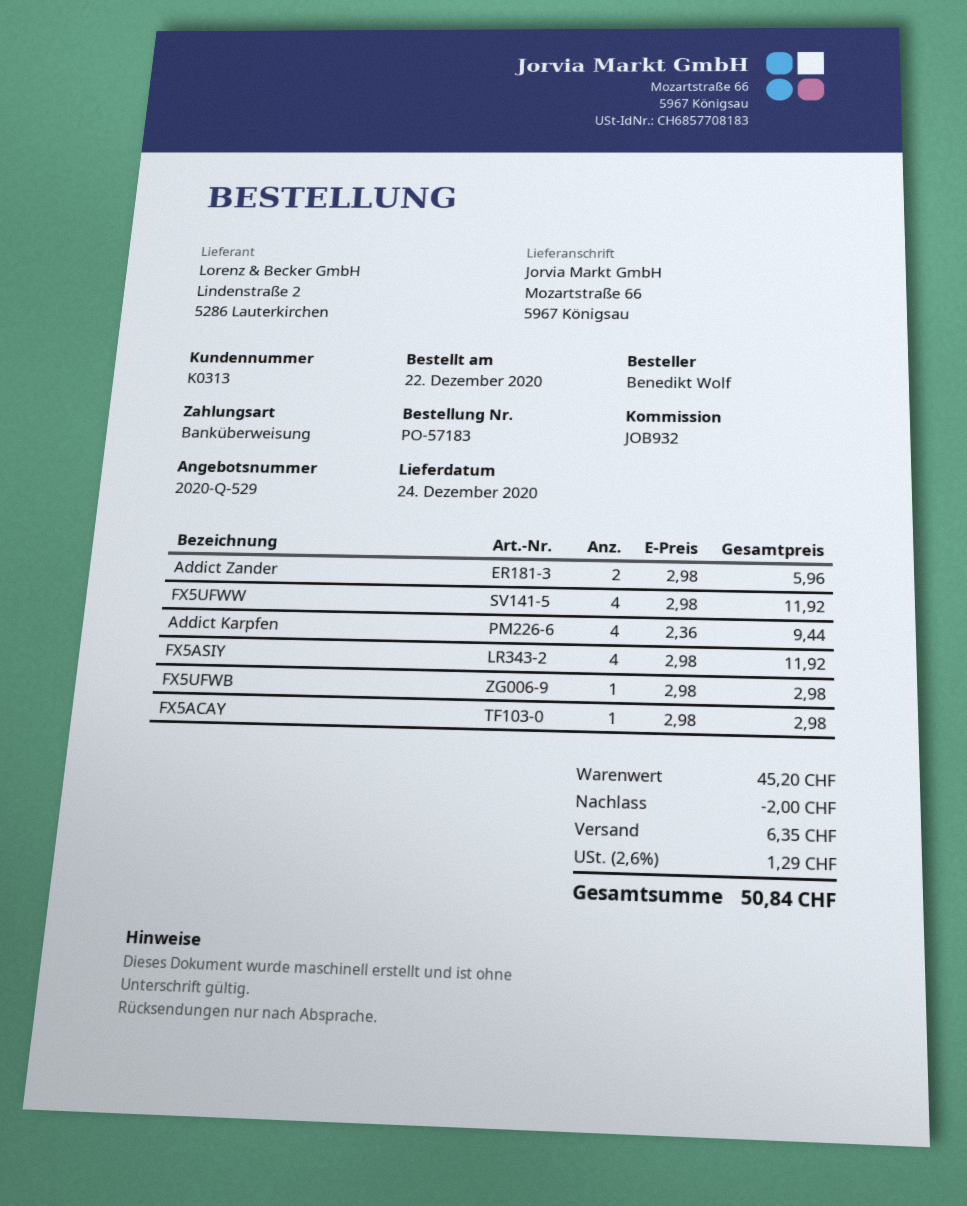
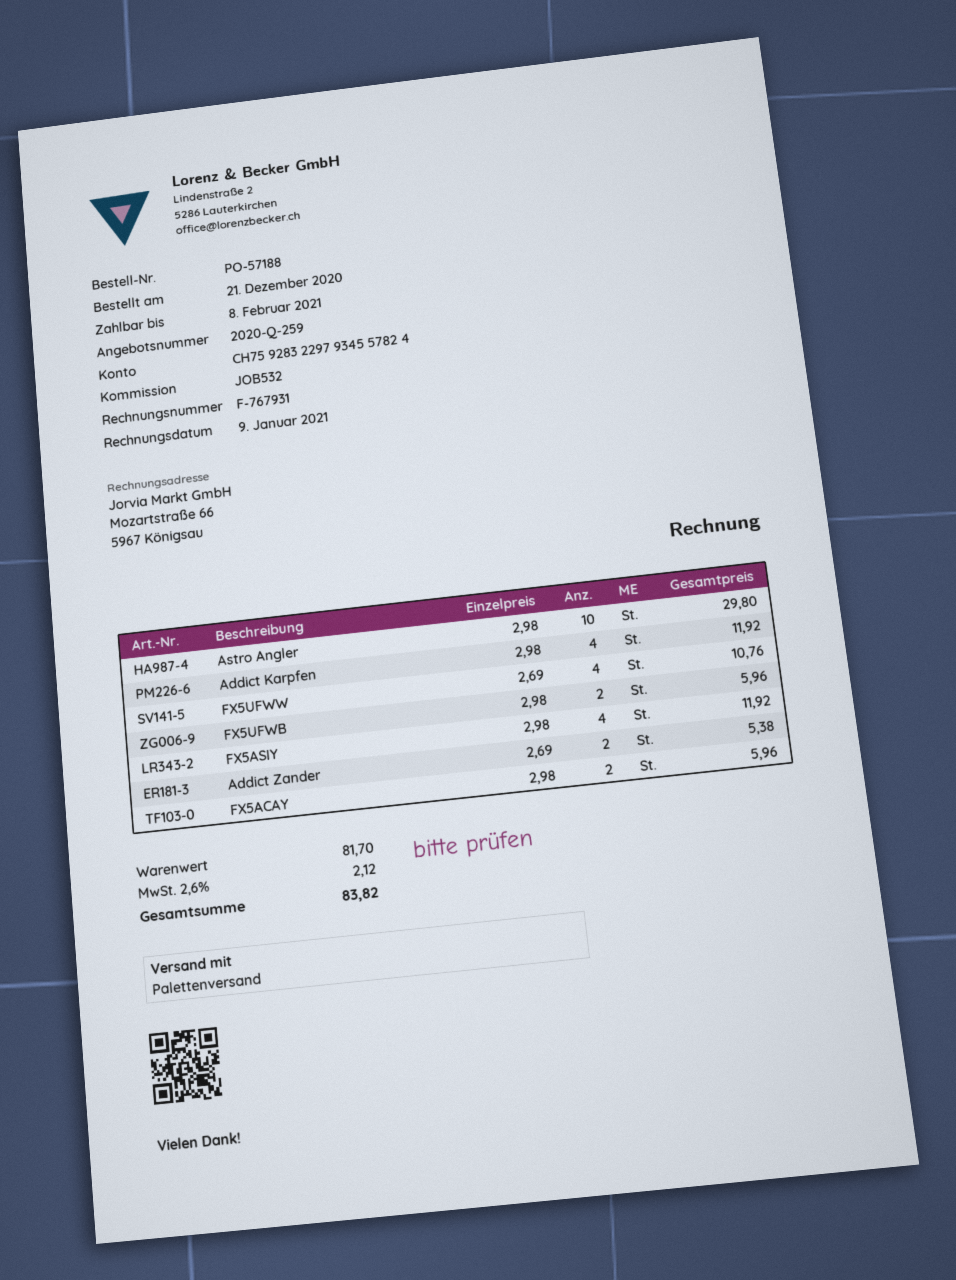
quote number: 2020-Q-529 -> 2020-Q-259
order number: PO-57183 -> PO-57188
order date: 2020-12-22 -> 2020-12-21
reference: JOB932 -> JOB532
Addict Zander: 2 x 2.98 = 5.96 -> 2 x 2.69 = 5.38
FX5UFWW: 4 x 2.98 = 11.92 -> 4 x 2.69 = 10.76
Addict Karpfen: 4 x 2.36 = 9.44 -> 4 x 2.98 = 11.92
FX5UFWB: 1 x 2.98 = 2.98 -> 2 x 2.98 = 5.96
FX5ACAY: 1 x 2.98 = 2.98 -> 2 x 2.98 = 5.96
Astro Angler: none -> 10 x 2.98 = 29.80
subtotal: 45.20 -> 81.70
discount: 2.00 -> none
shipping: 6.35 -> none
tax: 2.6% = 1.29 -> 2.6% = 2.12
total: 50.84 -> 83.82

